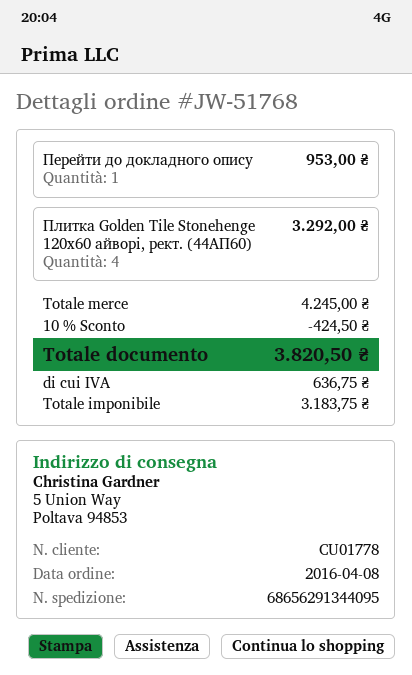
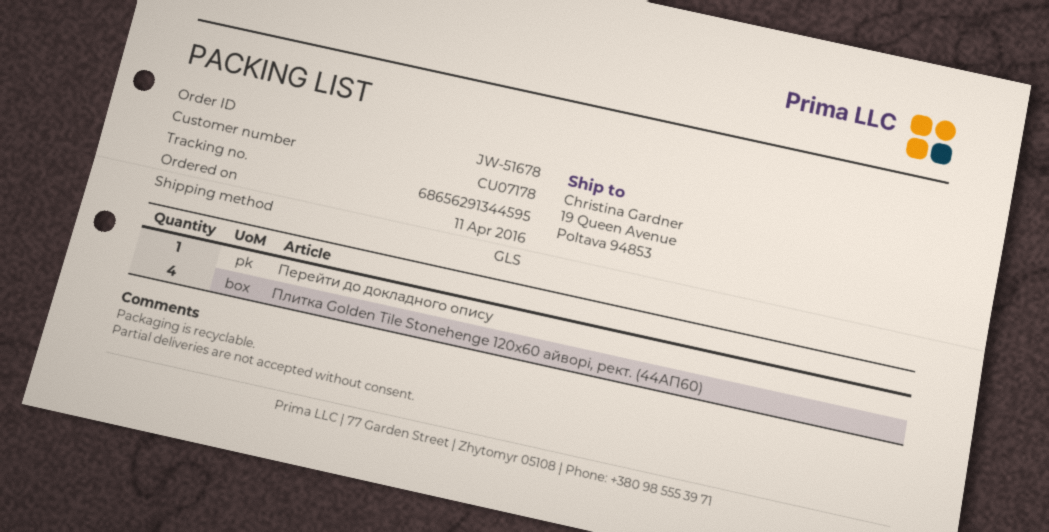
order number: JW-51768 -> JW-51678
order date: 2016-04-08 -> 2016-04-11
customer number: CU01778 -> CU07178
tracking number: 68656291344095 -> 68656291344595
ship to: 5 Union Way, Poltava 94853 -> 19 Queen Avenue, Poltava 94853

